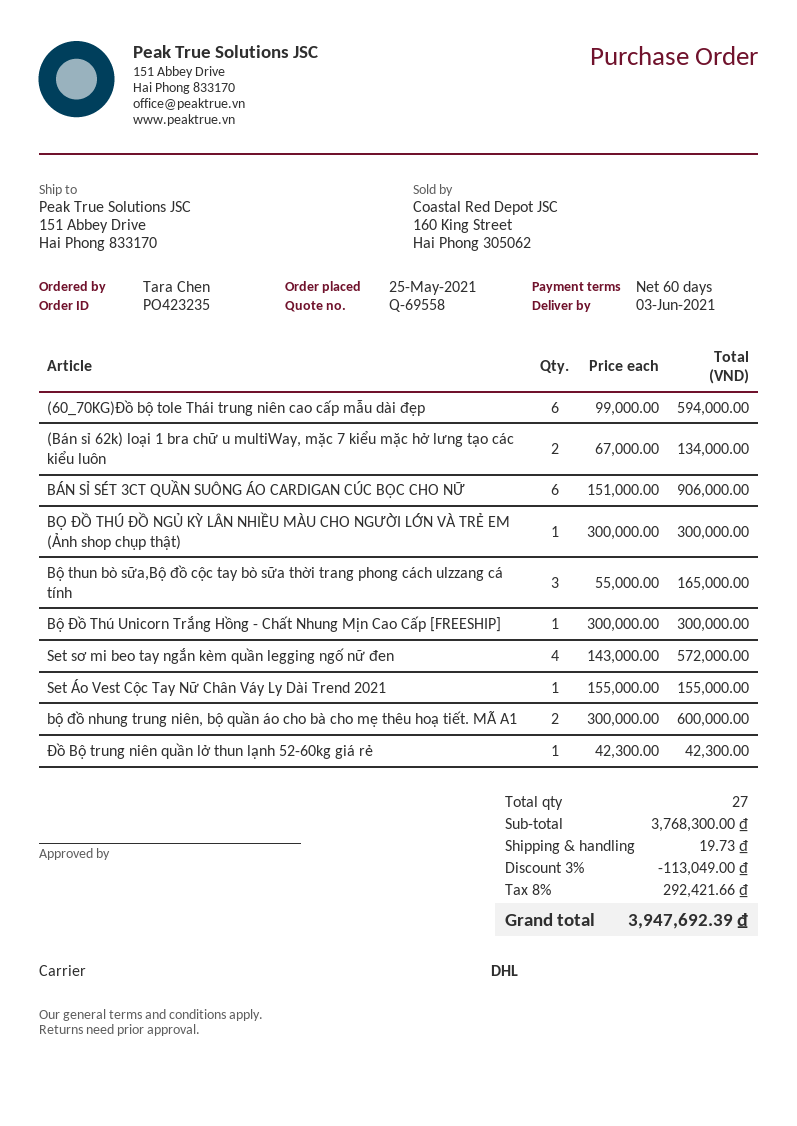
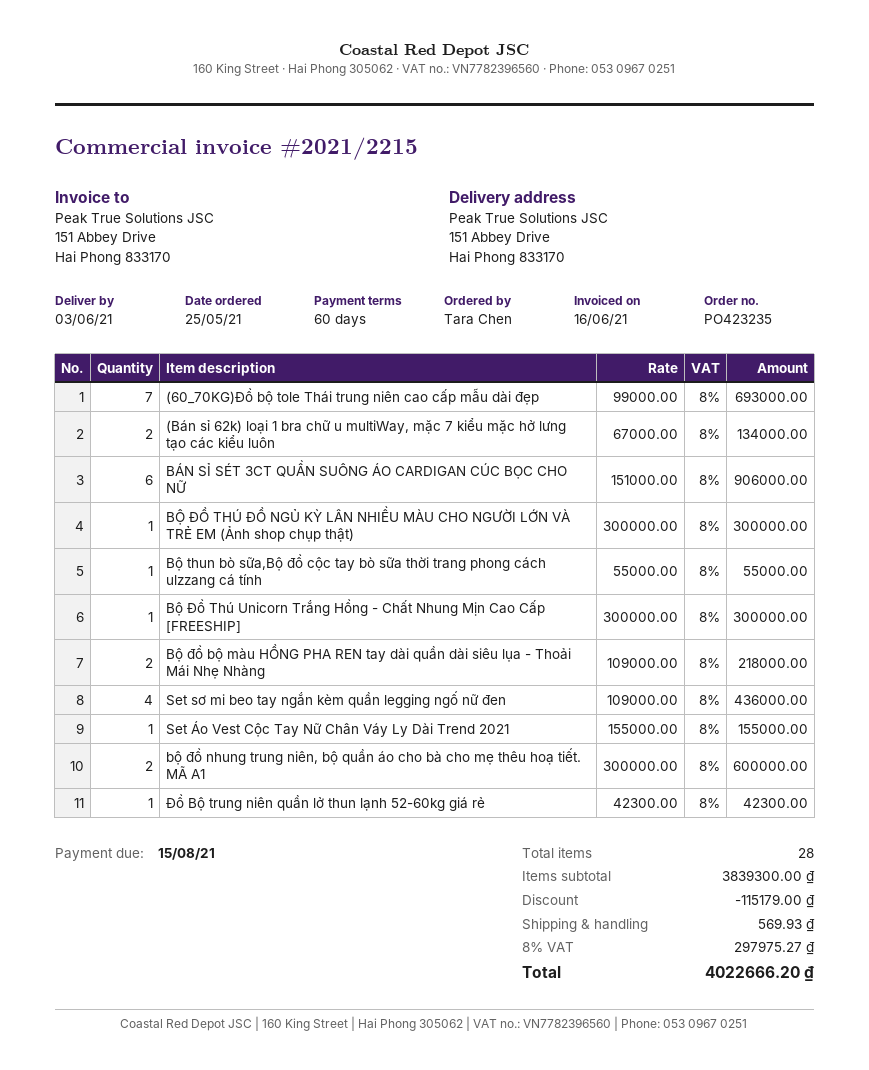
(60_70KG)Đồ bộ tole Thái trung niên cao cấp mẫu dài đẹp: 6 x 99000.00 = 594000.00 -> 7 x 99000.00 = 693000.00
Bộ thun bò sữa,Bộ đồ cộc tay bò sữa thời trang phong cách ulzzang cá tính: 3 x 55000.00 = 165000.00 -> 1 x 55000.00 = 55000.00
Set sơ mi beo tay ngắn kèm quần legging ngố nữ đen: 4 x 143000.00 = 572000.00 -> 4 x 109000.00 = 436000.00
Bộ đồ bộ màu HỒNG PHA REN tay dài quần dài siêu lụa - Thoải Mái Nhẹ Nhàng: none -> 2 x 109000.00 = 218000.00
total quantity: 27 -> 28
subtotal: 3768300.00 -> 3839300.00
discount: 113049.00 -> 115179.00
shipping: 19.73 -> 569.93
tax: 8% = 292421.66 -> 8% = 297975.27
total: 3947692.39 -> 4022666.20

